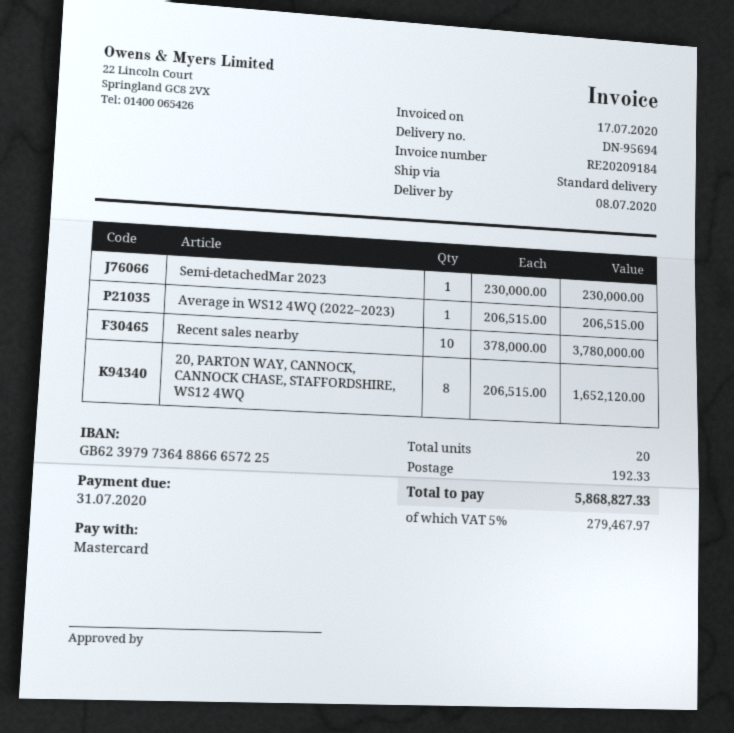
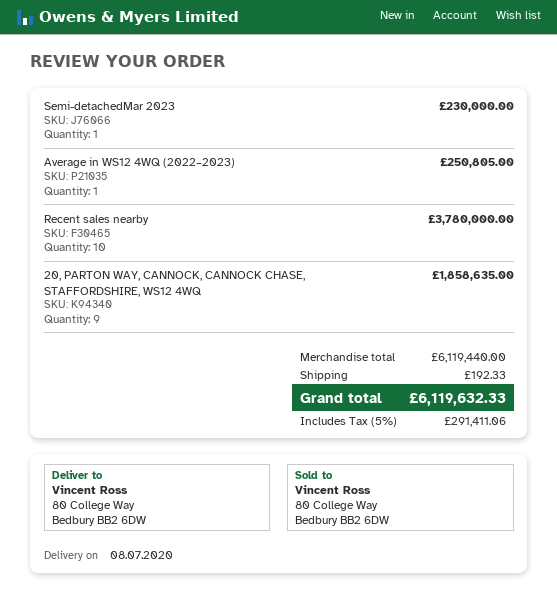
Average in WS12 4WQ (2022–2023): 1 for 206515.00 -> 1 for 250805.00
20, PARTON WAY, CANNOCK, CANNOCK CHASE, STAFFORDSHIRE, WS12 4WQ: 8 for 1652120.00 -> 9 for 1858635.00
tax: 5% = 279467.97 -> 5% = 291411.06
total: 5868827.33 -> 6119632.33

